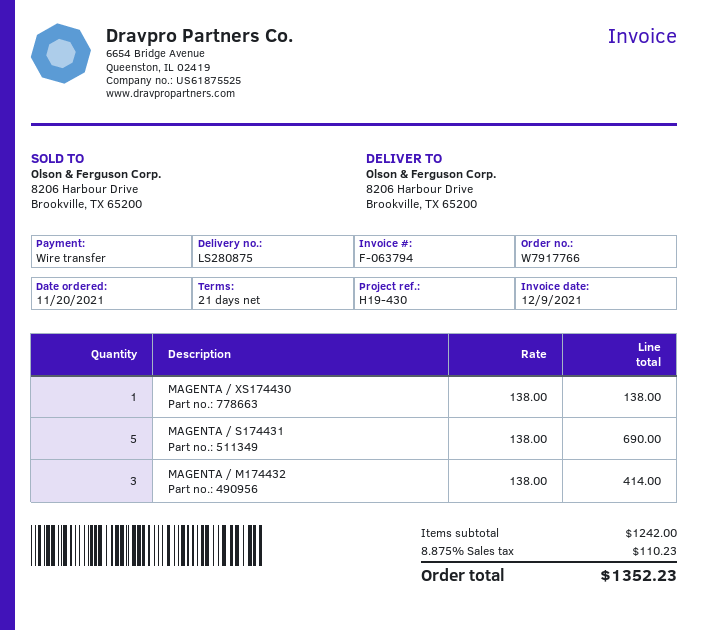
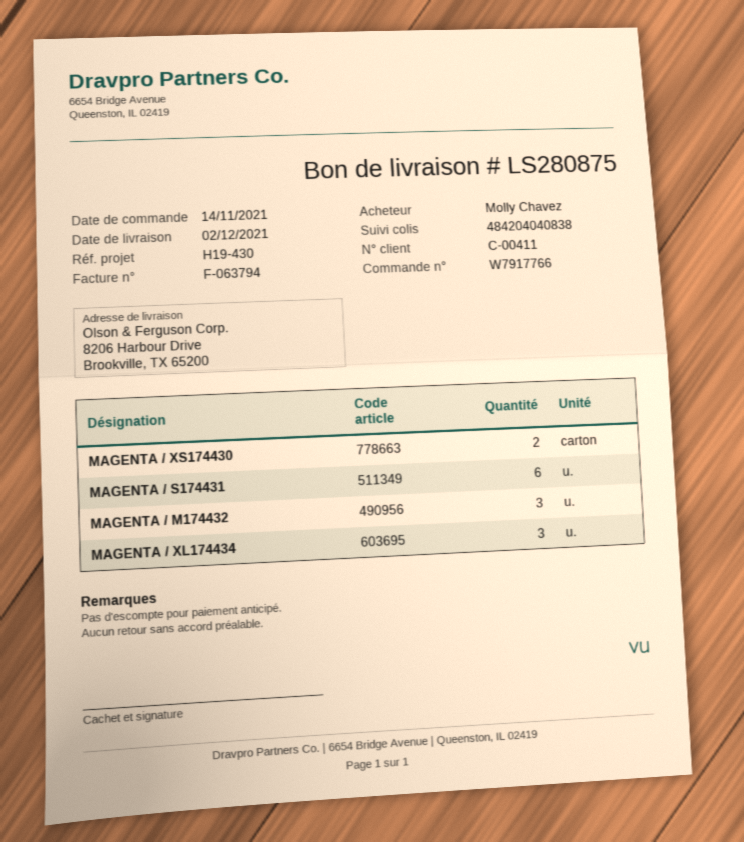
order date: 2021-11-20 -> 2021-11-14
MAGENTA / XS174430: 1 -> 2
MAGENTA / S174431: 5 -> 6
MAGENTA / XL174434: none -> 3

